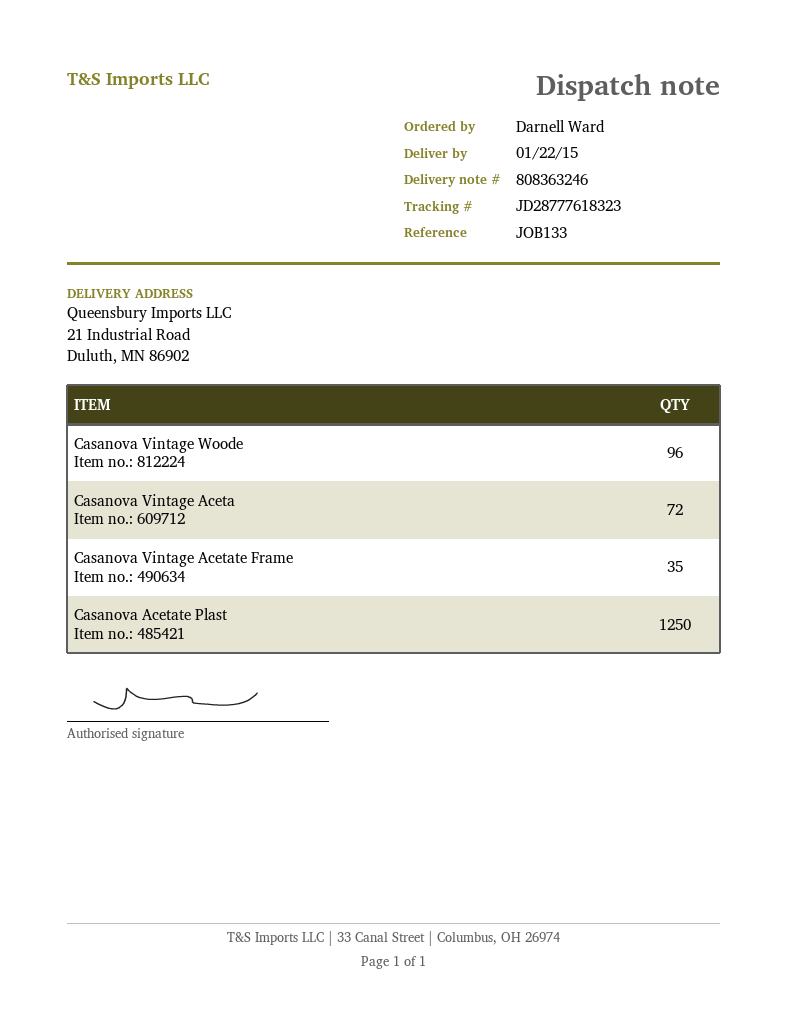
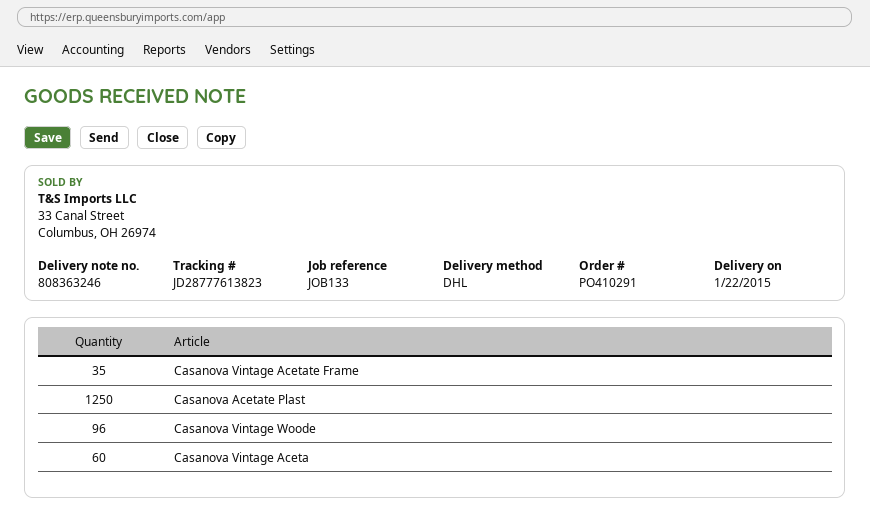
tracking number: JD28777618323 -> JD28777613823
Casanova Vintage Aceta: 72 -> 60

